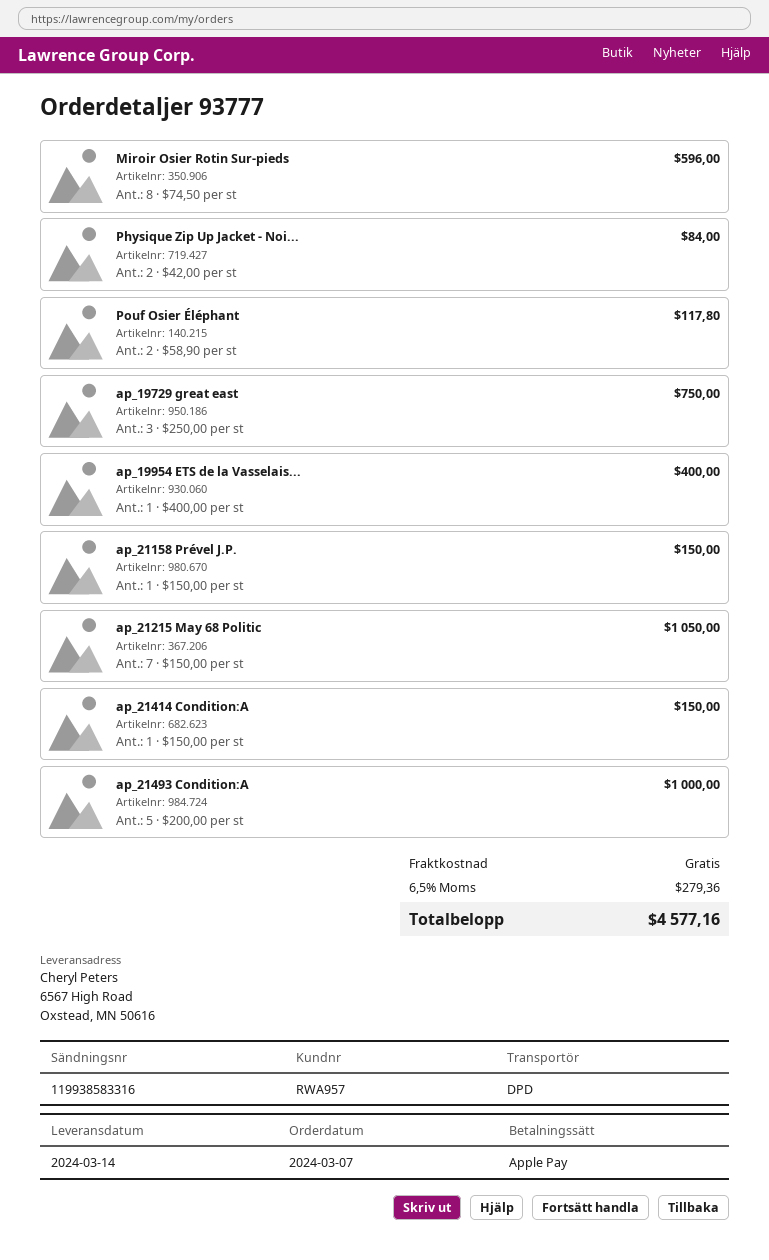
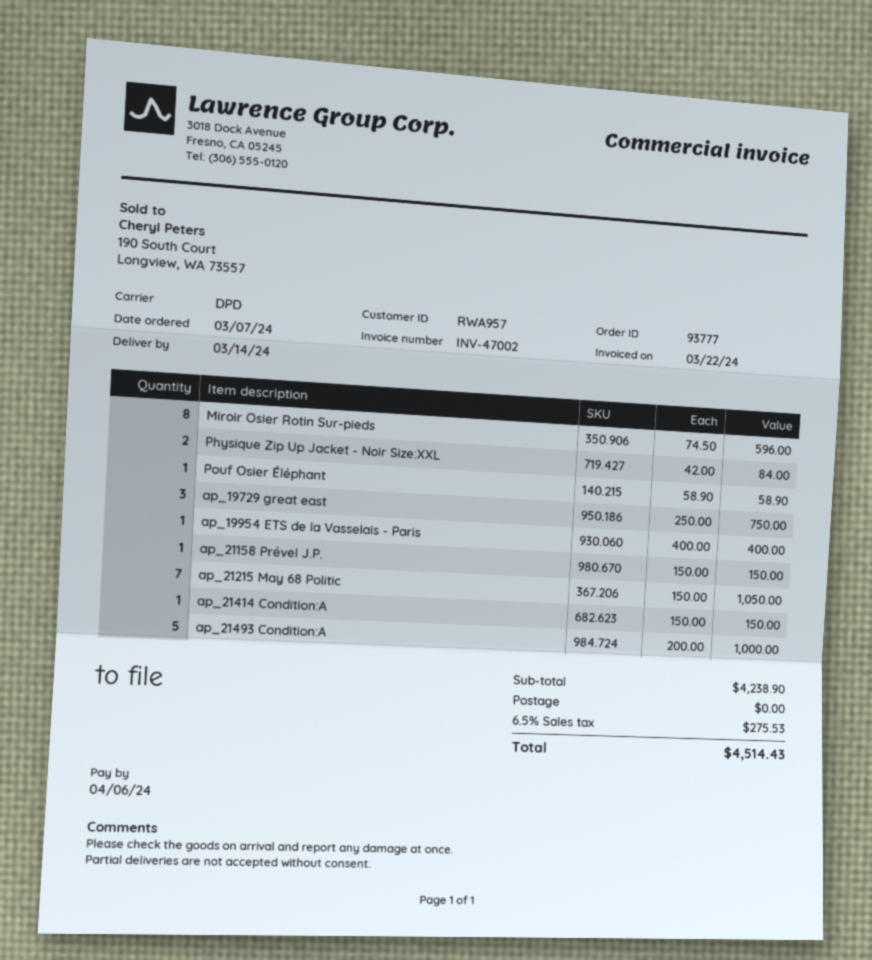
Pouf Osier Éléphant: 2 x 58.90 = 117.80 -> 1 x 58.90 = 58.90
tax: 6.5% = 279.36 -> 6.5% = 275.53
total: 4577.16 -> 4514.43

